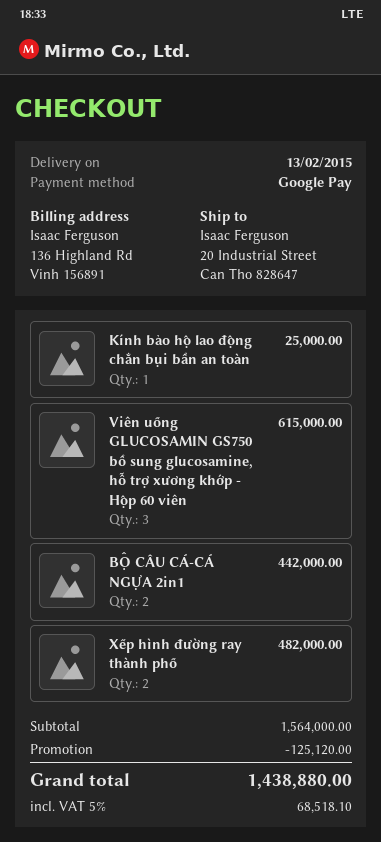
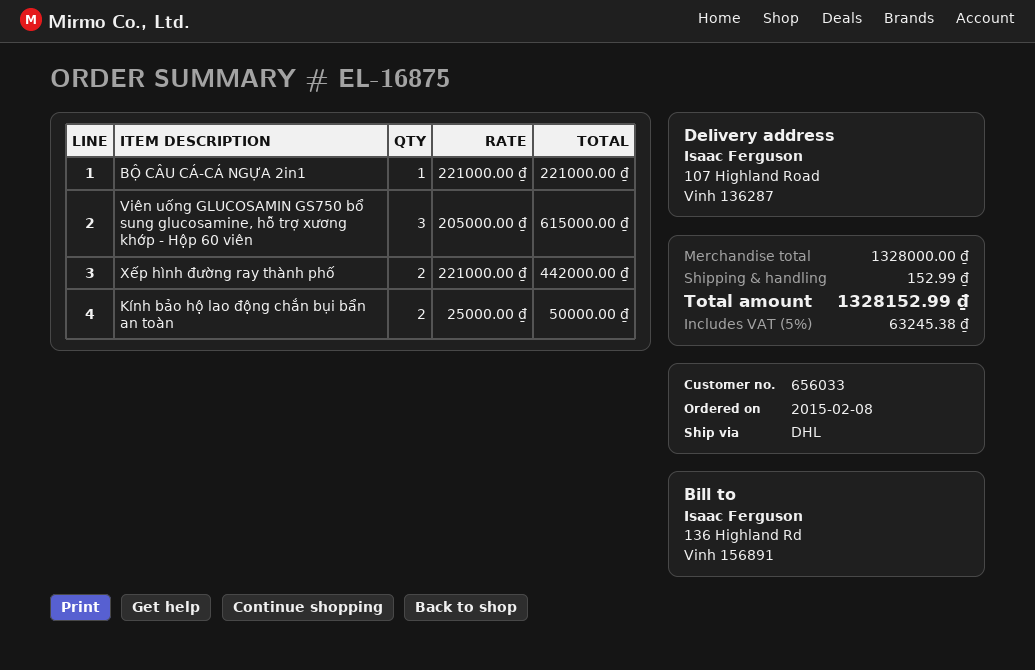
ship to: 20 Industrial Street, Can Tho 828647 -> 107 Highland Road, Vinh 136287
Kính bảo hộ lao động chắn bụi bẩn an toàn: 1 for 25000.00 -> 2 for 50000.00
BỘ CÂU CÁ-CÁ NGỰA 2in1: 2 for 442000.00 -> 1 for 221000.00
Xếp hình đường ray thành phố: 2 for 482000.00 -> 2 for 442000.00
subtotal: 1564000.00 -> 1328000.00
discount: 125120.00 -> none
shipping: none -> 152.99
tax: 5% = 68518.10 -> 5% = 63245.38
total: 1438880.00 -> 1328152.99

